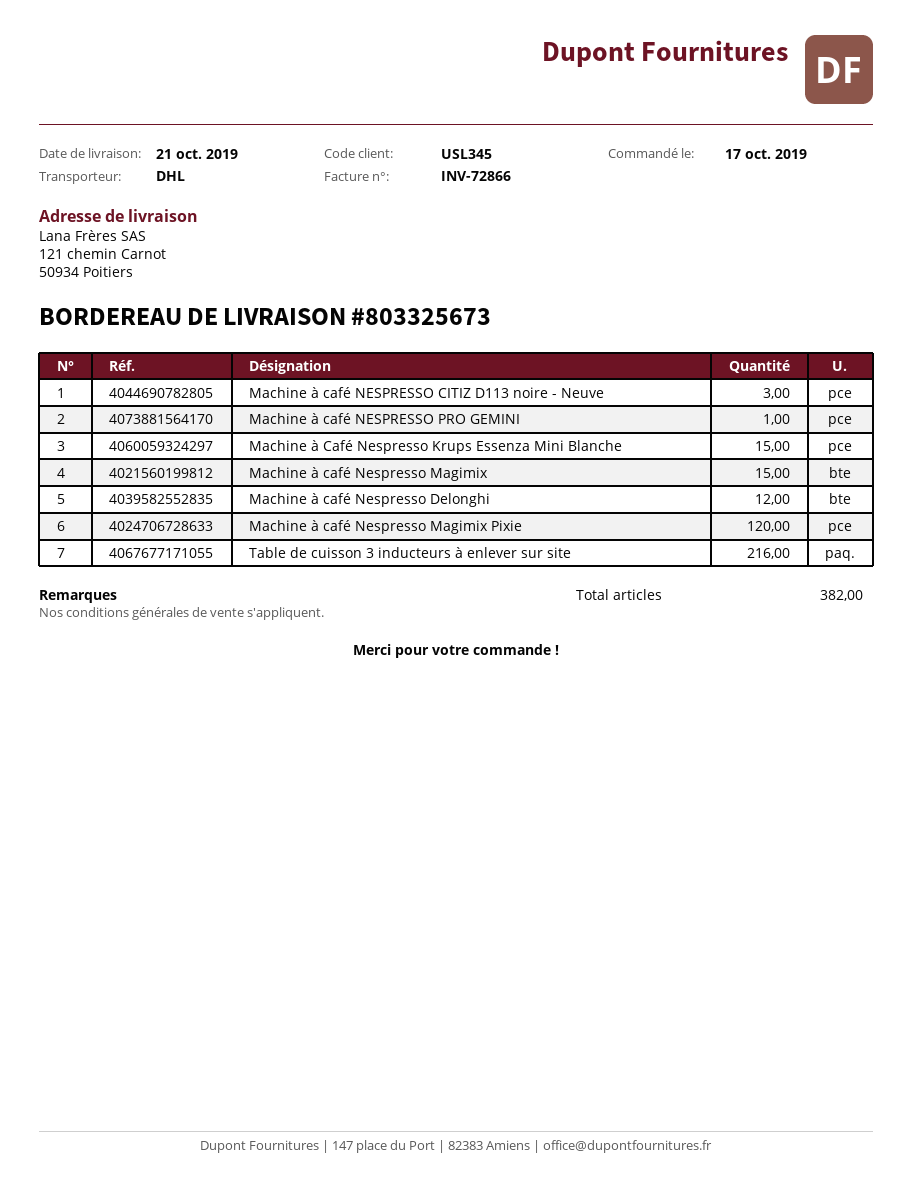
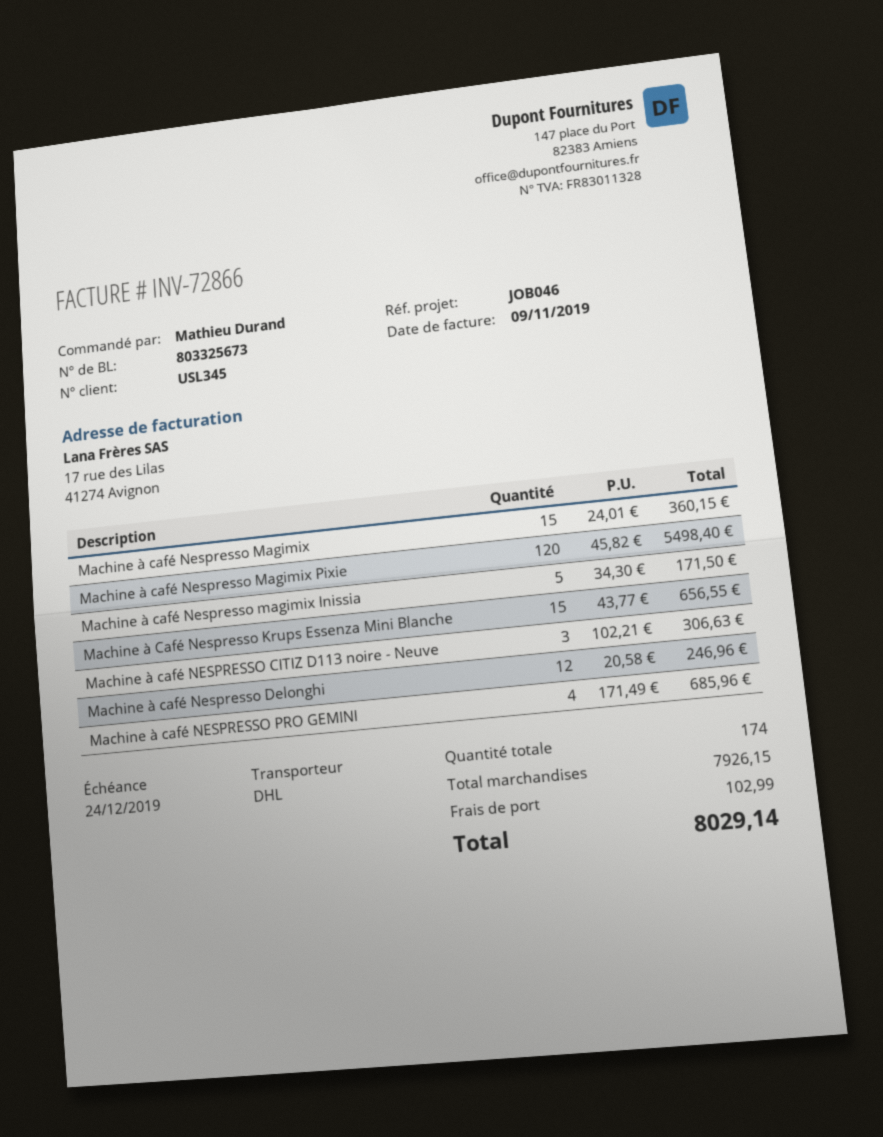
Machine à café NESPRESSO PRO GEMINI: 1 -> 4
Table de cuisson 3 inducteurs à enlever sur site: 216 -> none
Machine à café Nespresso magimix Inissia: none -> 5
total quantity: 382 -> 174

